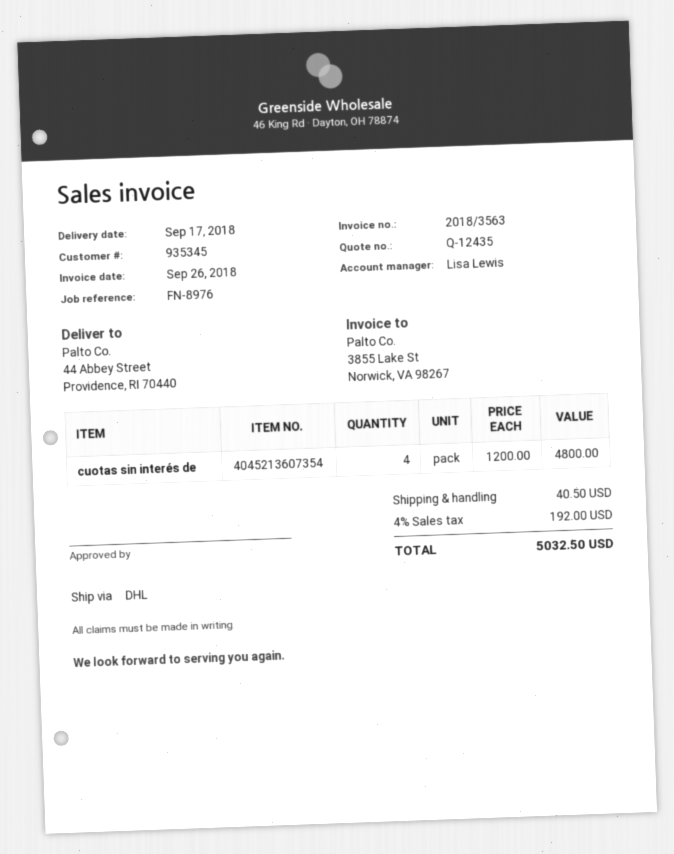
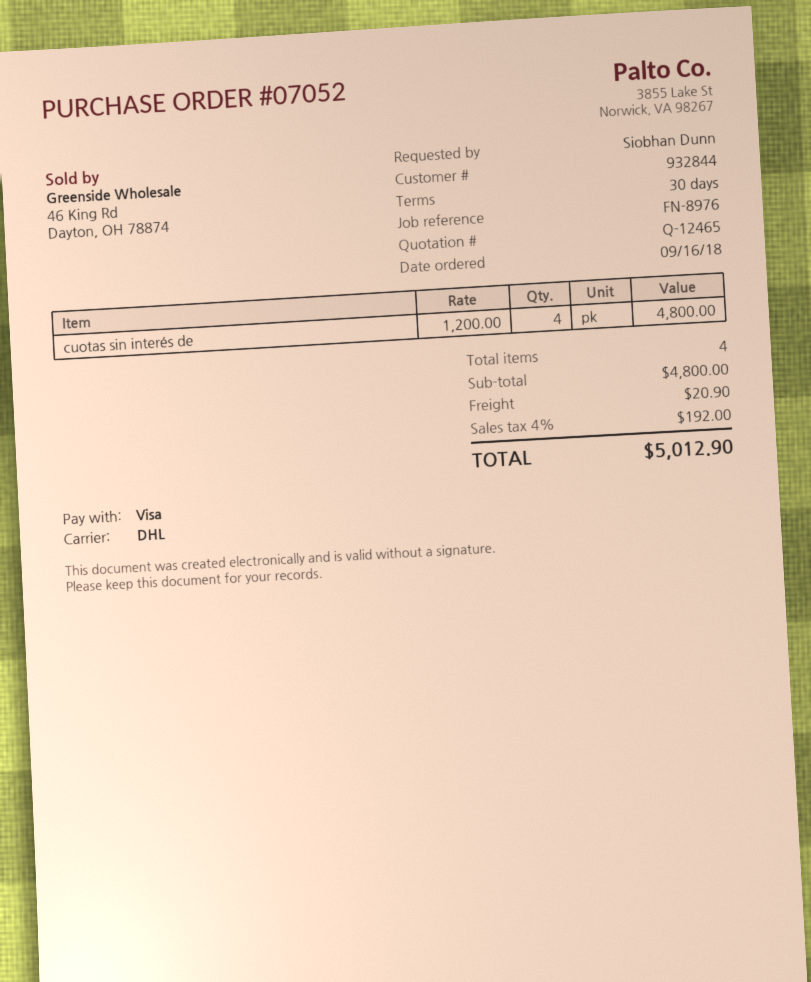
quote number: Q-12435 -> Q-12465
customer number: 935345 -> 932844
shipping: 40.50 -> 20.90
total: 5032.50 -> 5012.90

